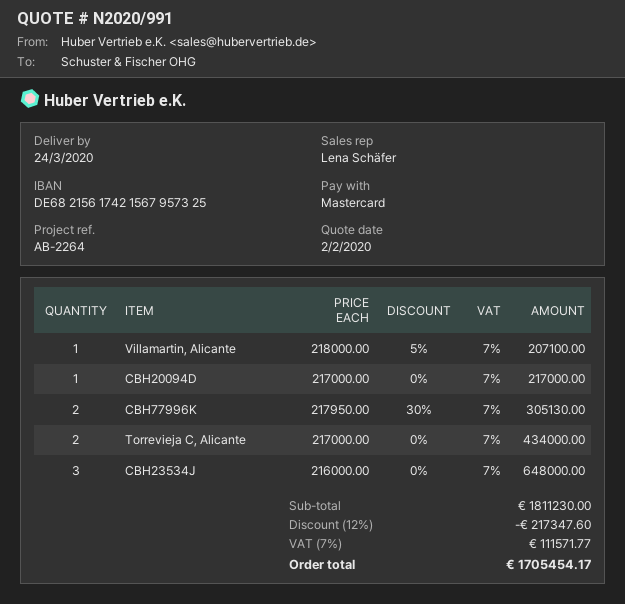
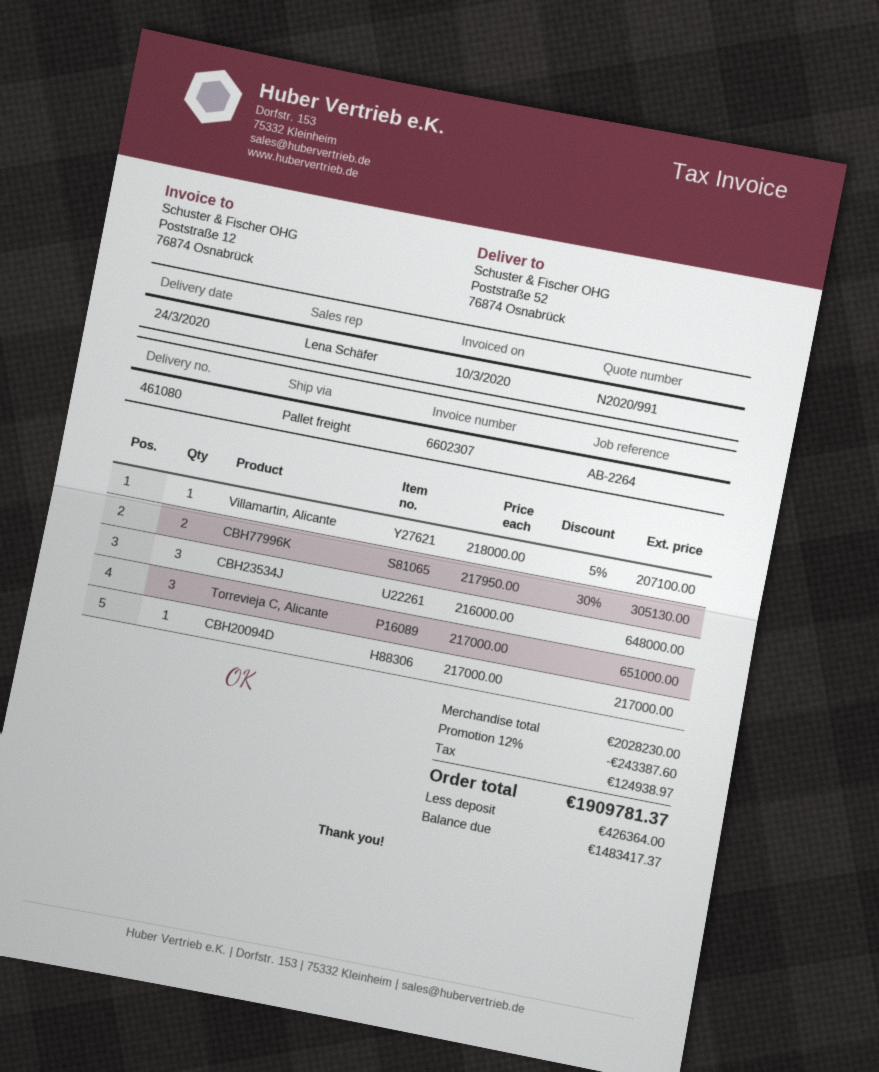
Torrevieja C, Alicante: 2 x 217000.00 = 434000.00 -> 3 x 217000.00 = 651000.00
subtotal: 1811230.00 -> 2028230.00
discount: 12% = 217347.60 -> 12% = 243387.60
tax: 111571.77 -> 124938.97
total: 1705454.17 -> 1909781.37

